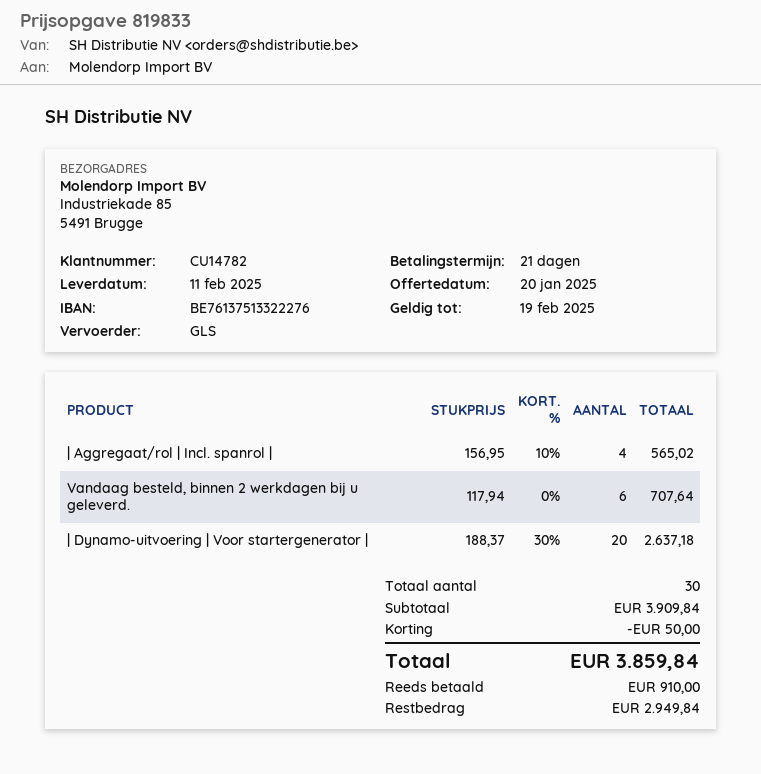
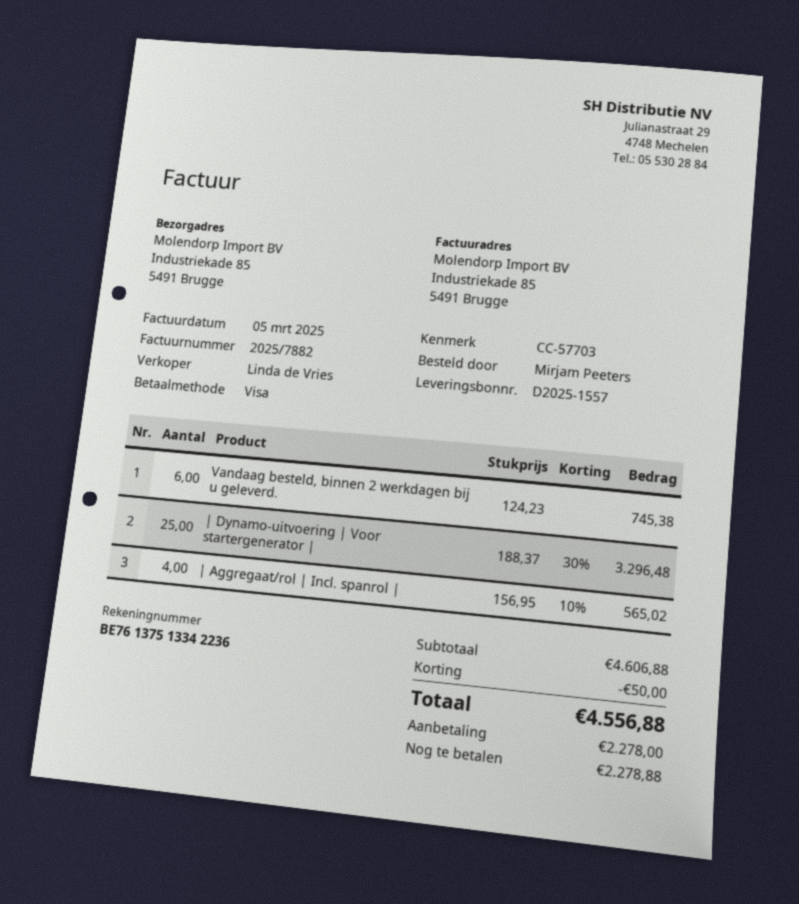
bank account: BE76137513322276 -> BE76137513342236
Vandaag besteld, binnen 2 werkdagen bij u geleverd.: 6 x 117.94 = 707.64 -> 6 x 124.23 = 745.38
| Dynamo-uitvoering | Voor startergenerator |: 20 x 188.37 - 30% = 2637.18 -> 25 x 188.37 - 30% = 3296.48
subtotal: 3909.84 -> 4606.88
total: 3859.84 -> 4556.88
deposit: 910.00 -> 2278.00
balance: 2949.84 -> 2278.88

